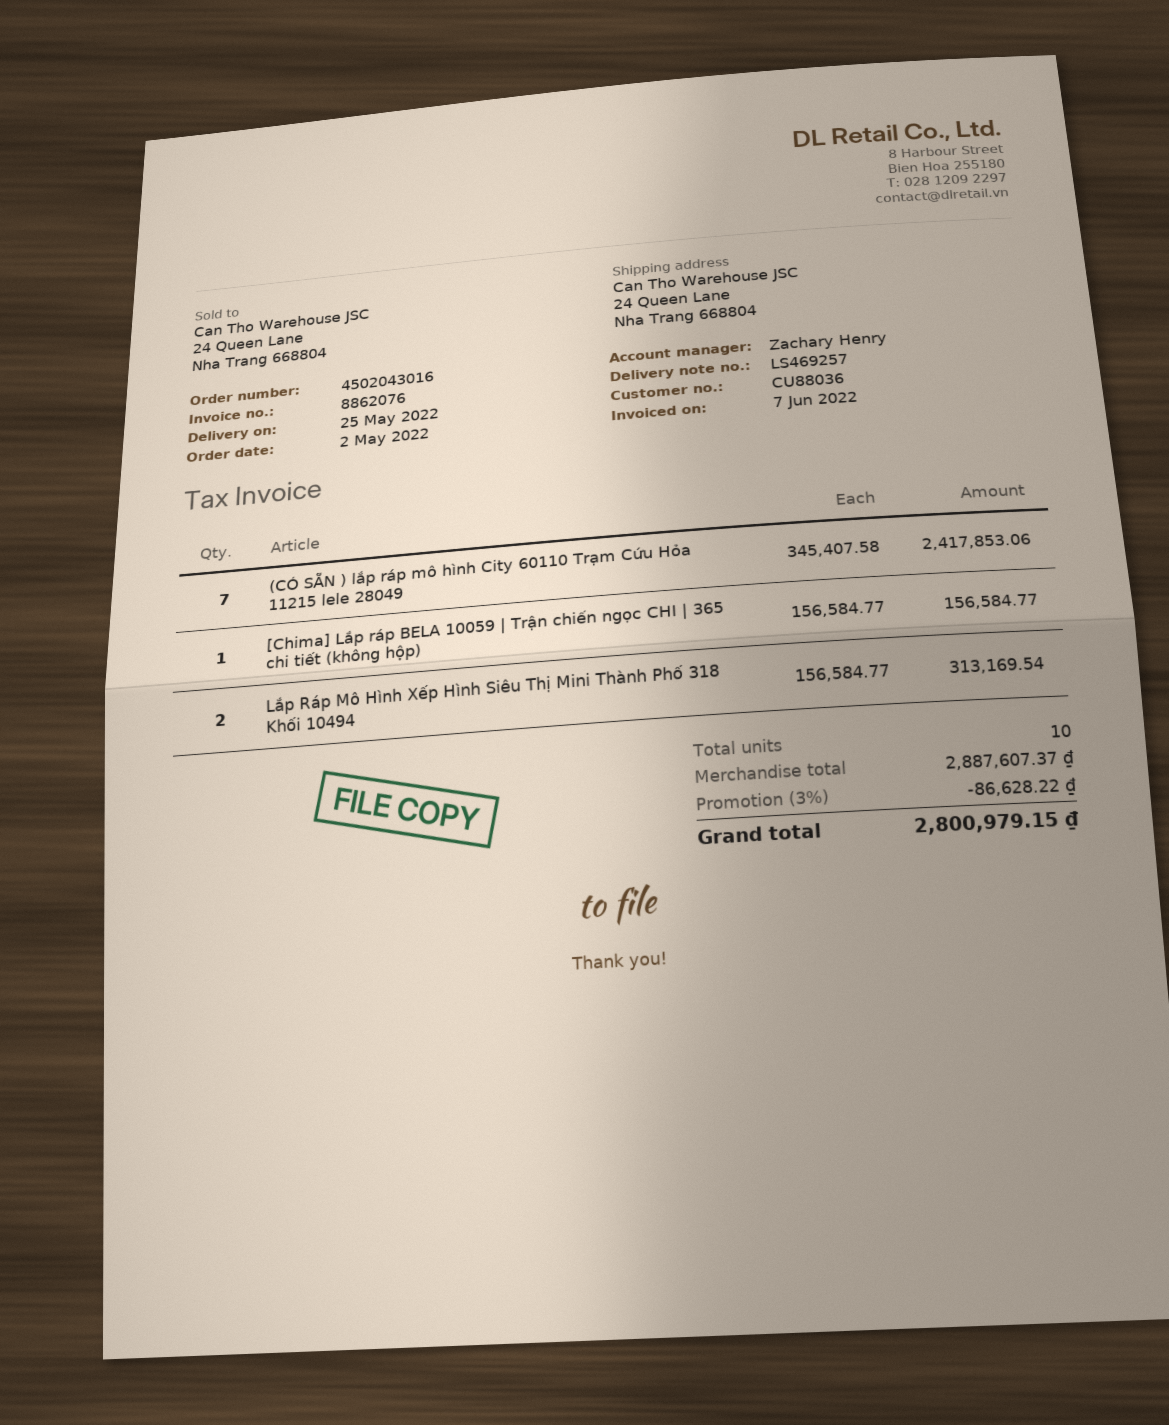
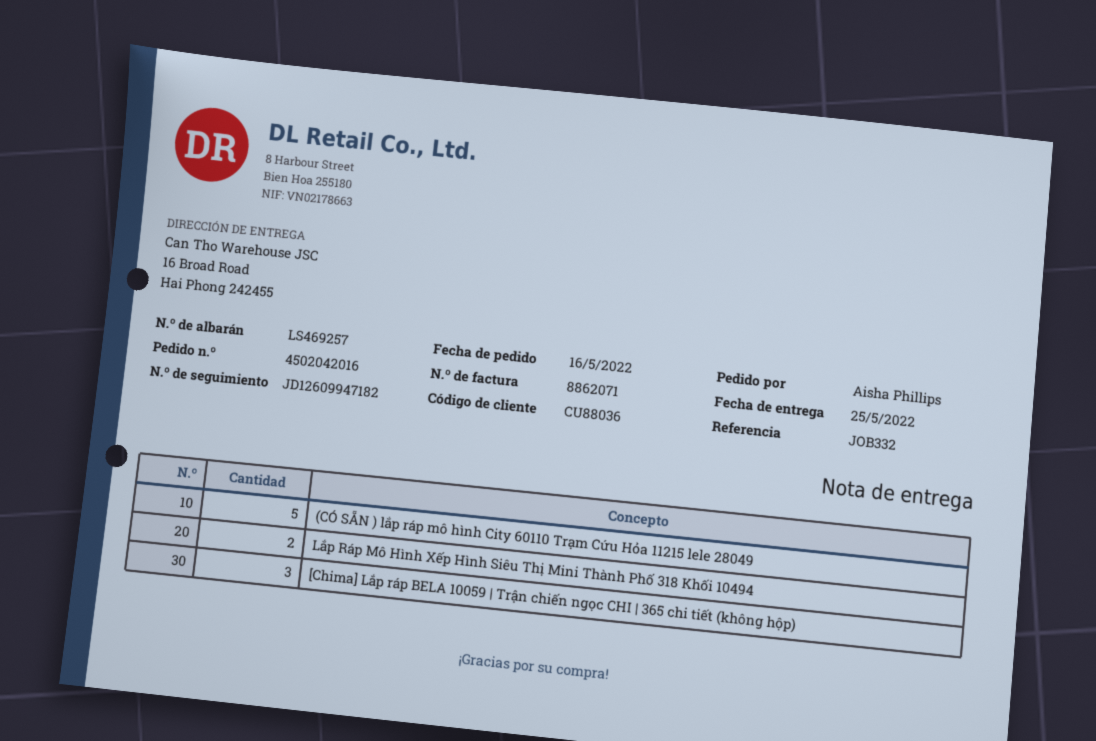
order number: 4502043016 -> 4502042016
order date: 2022-05-02 -> 2022-05-16
invoice number: 8862076 -> 8862071
ship to: 24 Queen Lane, Nha Trang 668804 -> 16 Broad Road, Hai Phong 242455
(CÓ SẴN ) lắp ráp mô hình City 60110 Trạm Cứu Hỏa 11215 lele 28049: 7 -> 5
[Chima] Lắp ráp BELA 10059 | Trận chiến ngọc CHI | 365 chi tiết (không hộp): 1 -> 3

